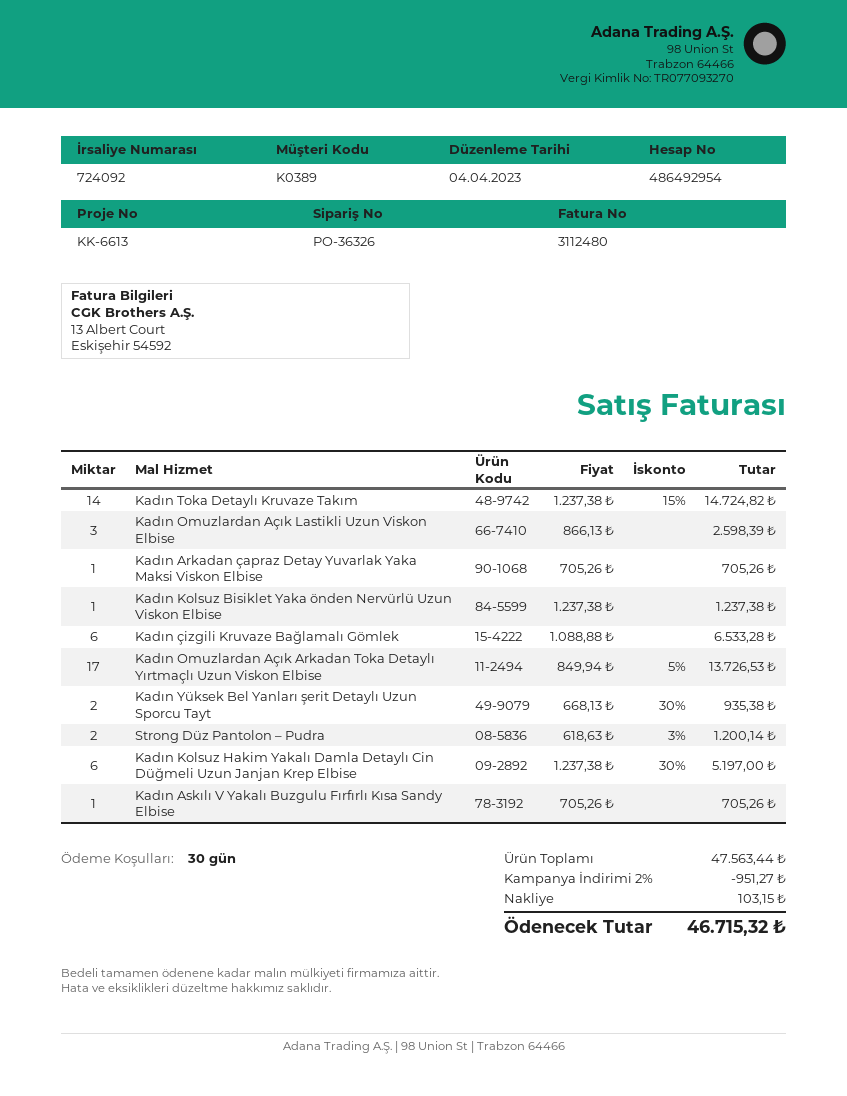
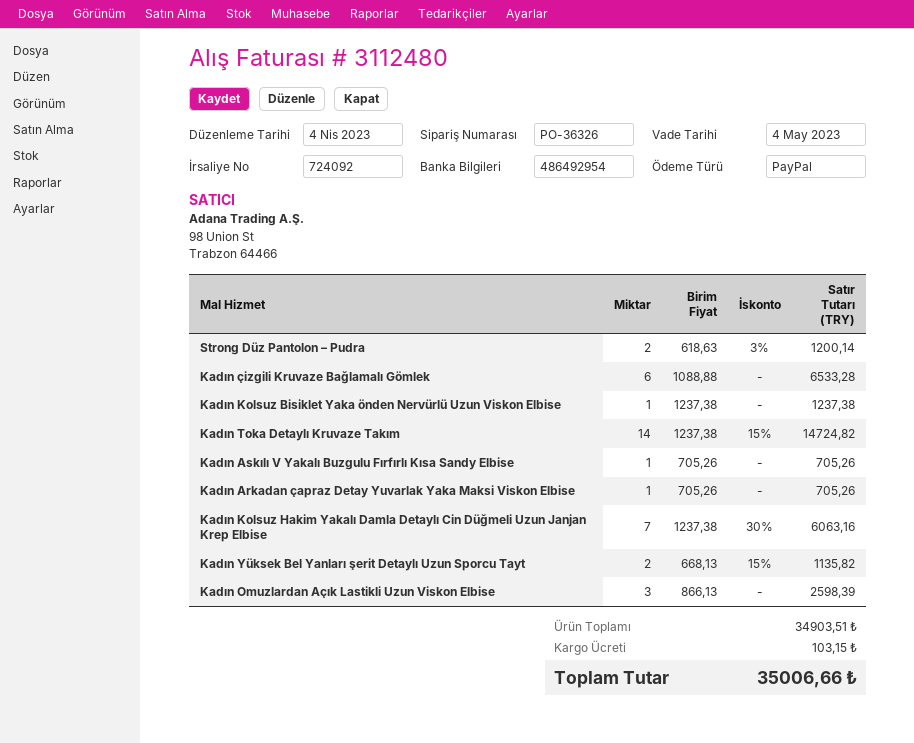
Kadın Omuzlardan Açık Arkadan Toka Detaylı Yırtmaçlı Uzun Viskon Elbise: 17 x 849.94 - 5% = 13726.53 -> none
Kadın Yüksek Bel Yanları şerit Detaylı Uzun Sporcu Tayt: 2 x 668.13 - 30% = 935.38 -> 2 x 668.13 - 15% = 1135.82
Kadın Kolsuz Hakim Yakalı Damla Detaylı Cin Düğmeli Uzun Janjan Krep Elbise: 6 x 1237.38 - 30% = 5197.00 -> 7 x 1237.38 - 30% = 6063.16
subtotal: 47563.44 -> 34903.51
discount: 2% = 951.27 -> none
total: 46715.32 -> 35006.66

